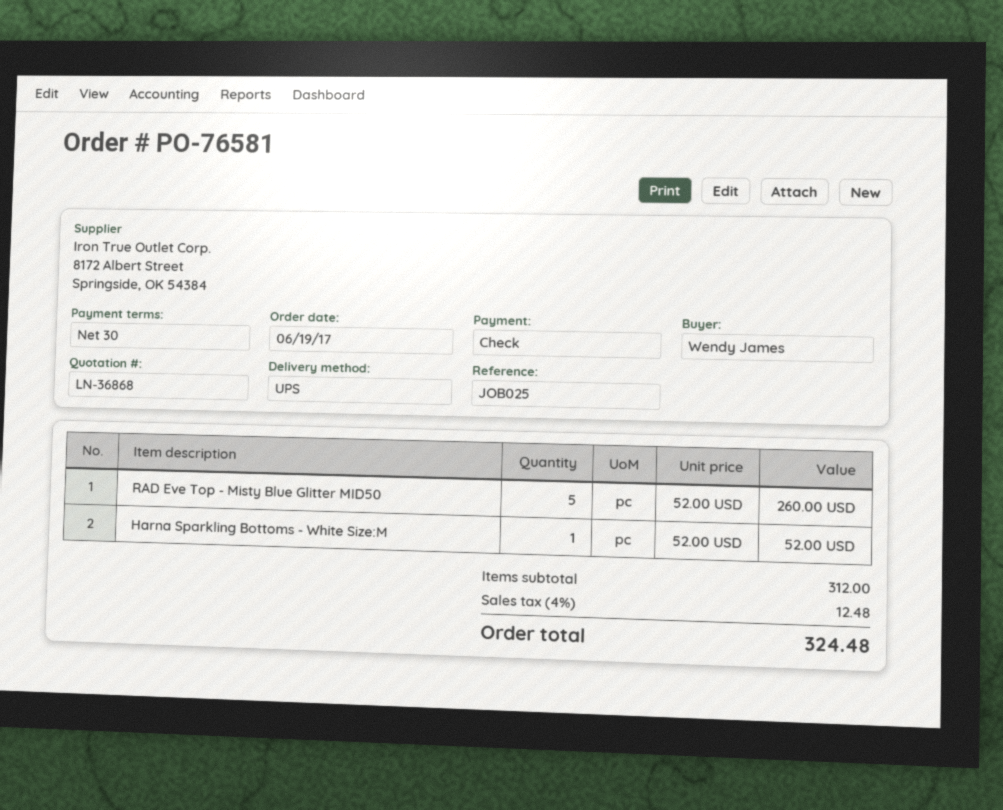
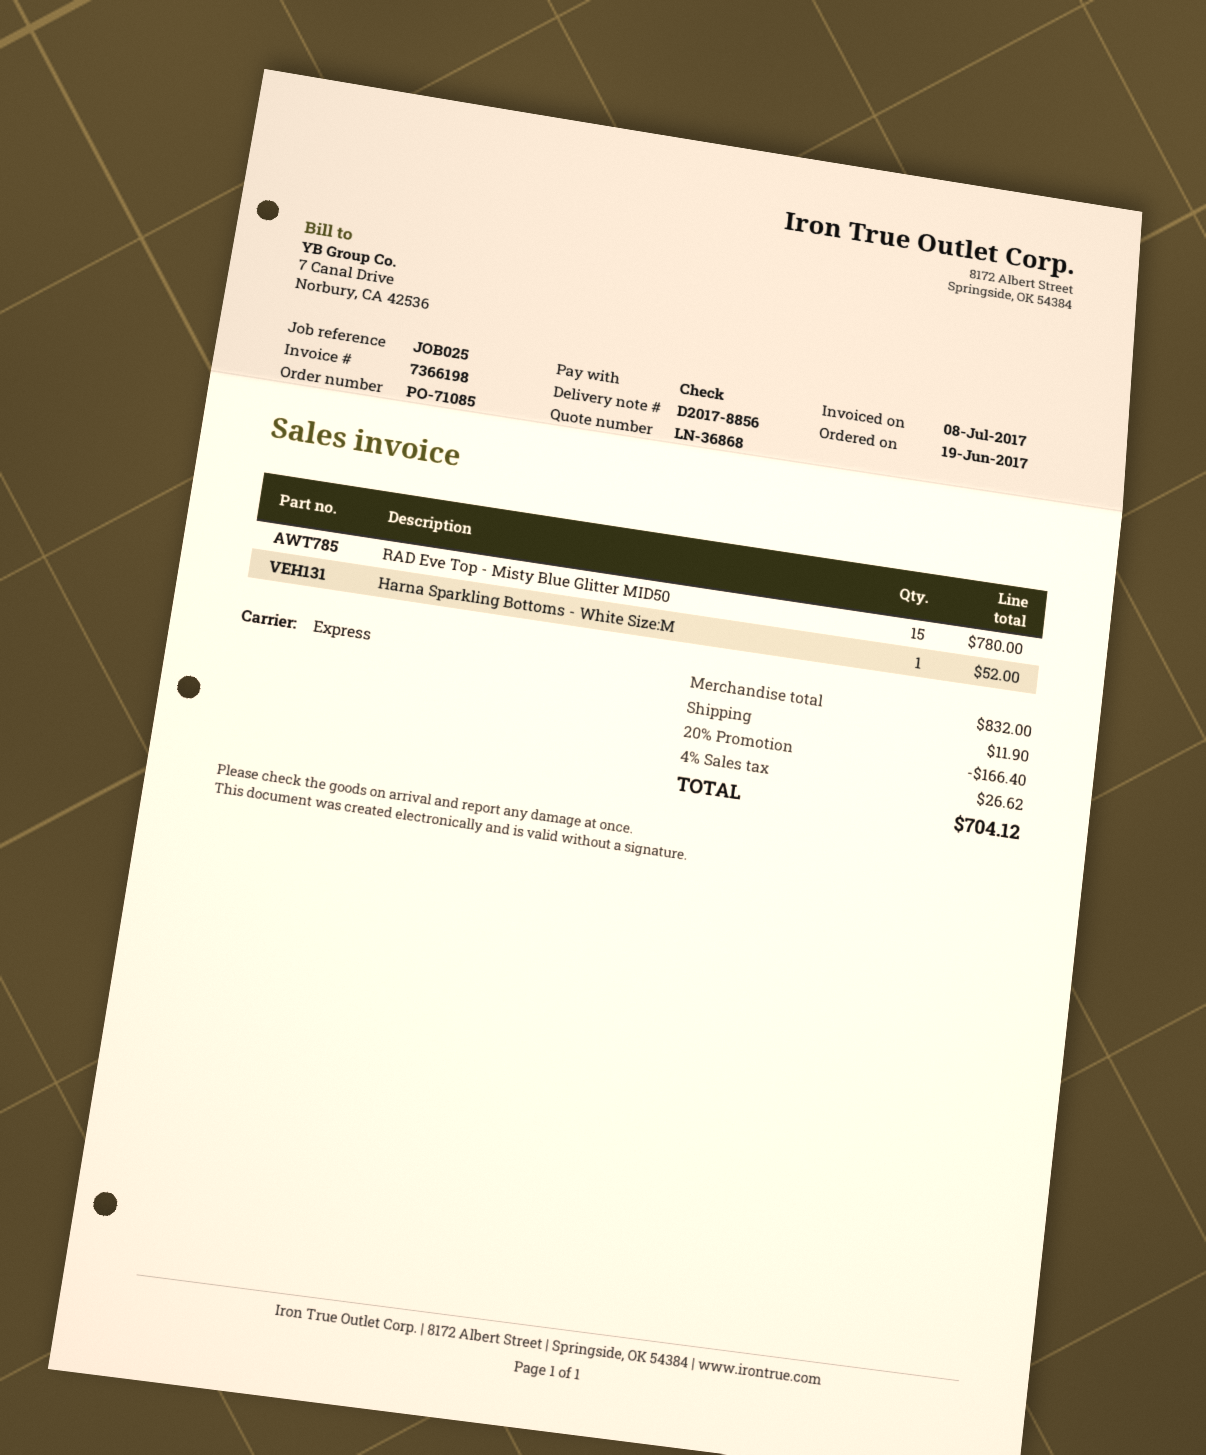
order number: PO-76581 -> PO-71085
shipping method: UPS -> express
RAD Eve Top - Misty Blue Glitter MID50: 5 for 260.00 -> 15 for 780.00
subtotal: 312.00 -> 832.00
discount: none -> 20% = 166.40
shipping: none -> 11.90
tax: 4% = 12.48 -> 4% = 26.62
total: 324.48 -> 704.12

